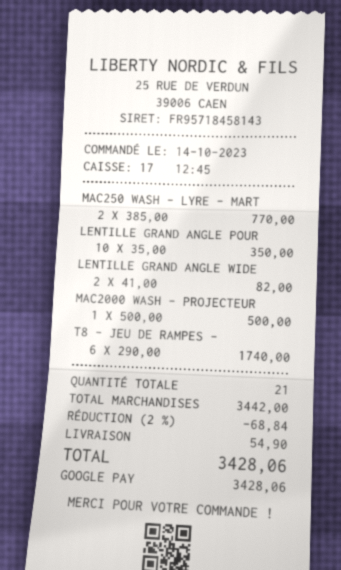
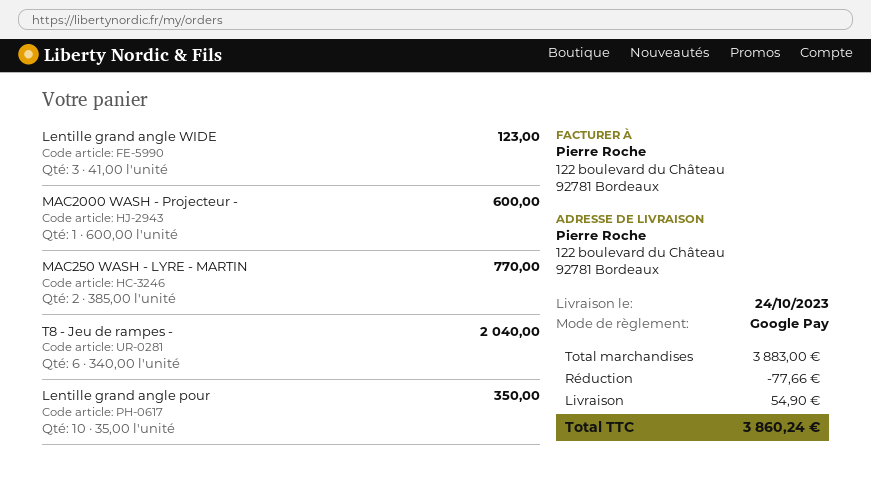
LENTILLE GRAND ANGLE WIDE: 2 x 41.00 = 82.00 -> 3 x 41.00 = 123.00
MAC2000 WASH - PROJECTEUR: 1 x 500.00 = 500.00 -> 1 x 600.00 = 600.00
T8 - JEU DE RAMPES -: 6 x 290.00 = 1740.00 -> 6 x 340.00 = 2040.00
subtotal: 3442.00 -> 3883.00
discount: 68.84 -> 77.66
total: 3428.06 -> 3860.24

